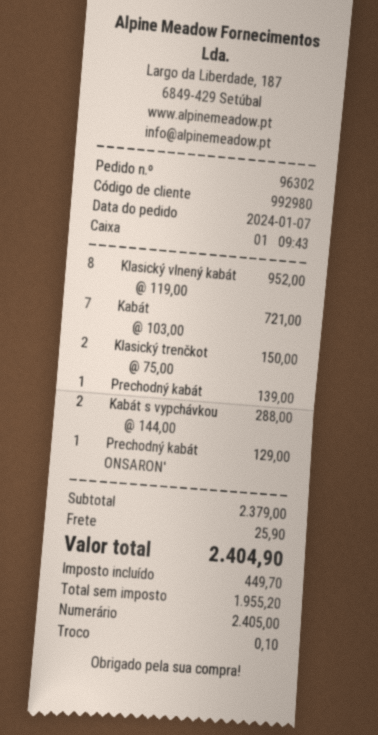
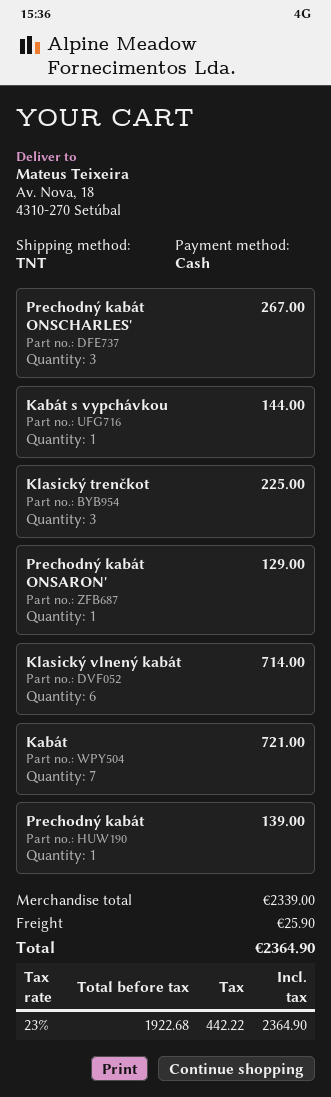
Klasický vlnený kabát: 8 for 952.00 -> 6 for 714.00
Klasický trenčkot: 2 for 150.00 -> 3 for 225.00
Kabát s vypchávkou: 2 for 288.00 -> 1 for 144.00
Prechodný kabát ONSCHARLES': none -> 3 for 267.00
subtotal: 2379.00 -> 2339.00
net: 1955.20 -> 1922.68
tax: 449.70 -> 442.22
total: 2404.90 -> 2364.90

